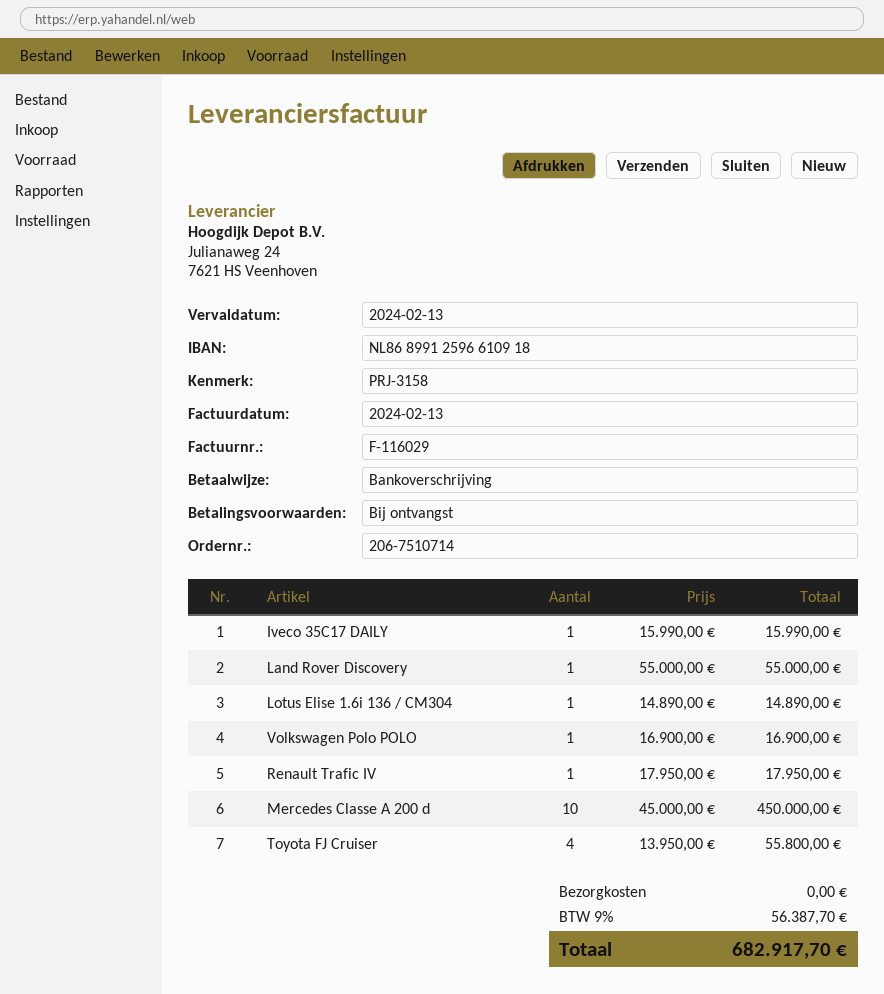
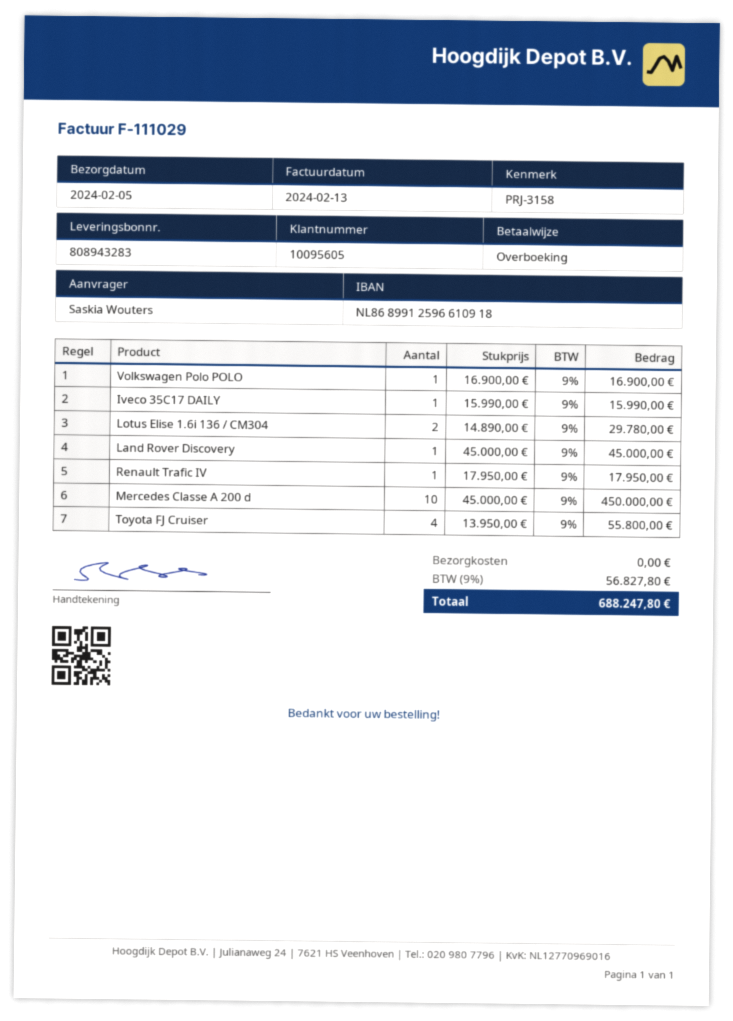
invoice number: F-116029 -> F-111029
Land Rover Discovery: 1 x 55000.00 = 55000.00 -> 1 x 45000.00 = 45000.00
Lotus Elise 1.6i 136 / CM304: 1 x 14890.00 = 14890.00 -> 2 x 14890.00 = 29780.00
tax: 9% = 56387.70 -> 9% = 56827.80
total: 682917.70 -> 688247.80

